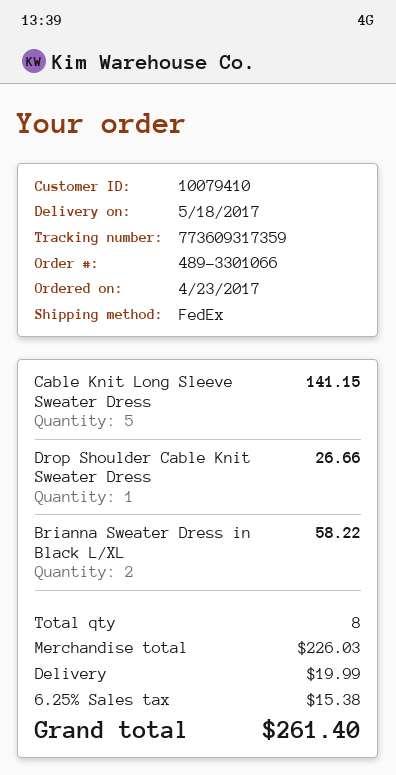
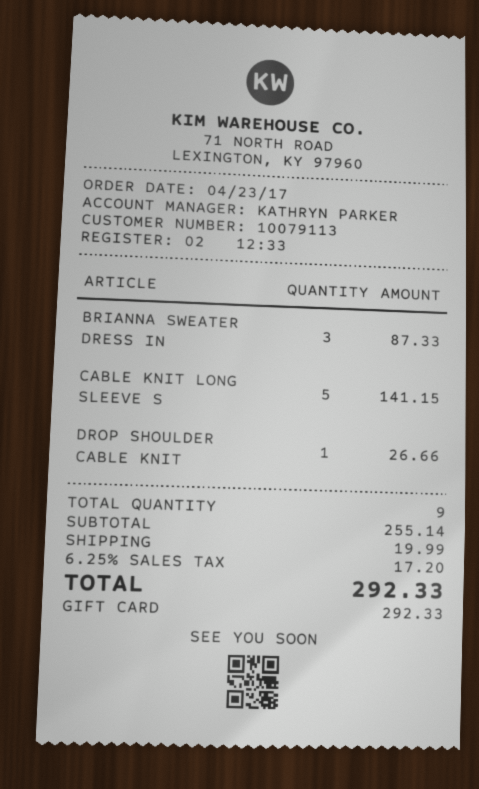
customer number: 10079410 -> 10079113
Brianna Sweater Dress in Black L/XL: 2 for 58.22 -> 3 for 87.33
total quantity: 8 -> 9
subtotal: 226.03 -> 255.14
tax: 6.25% = 15.38 -> 6.25% = 17.20
total: 261.40 -> 292.33

